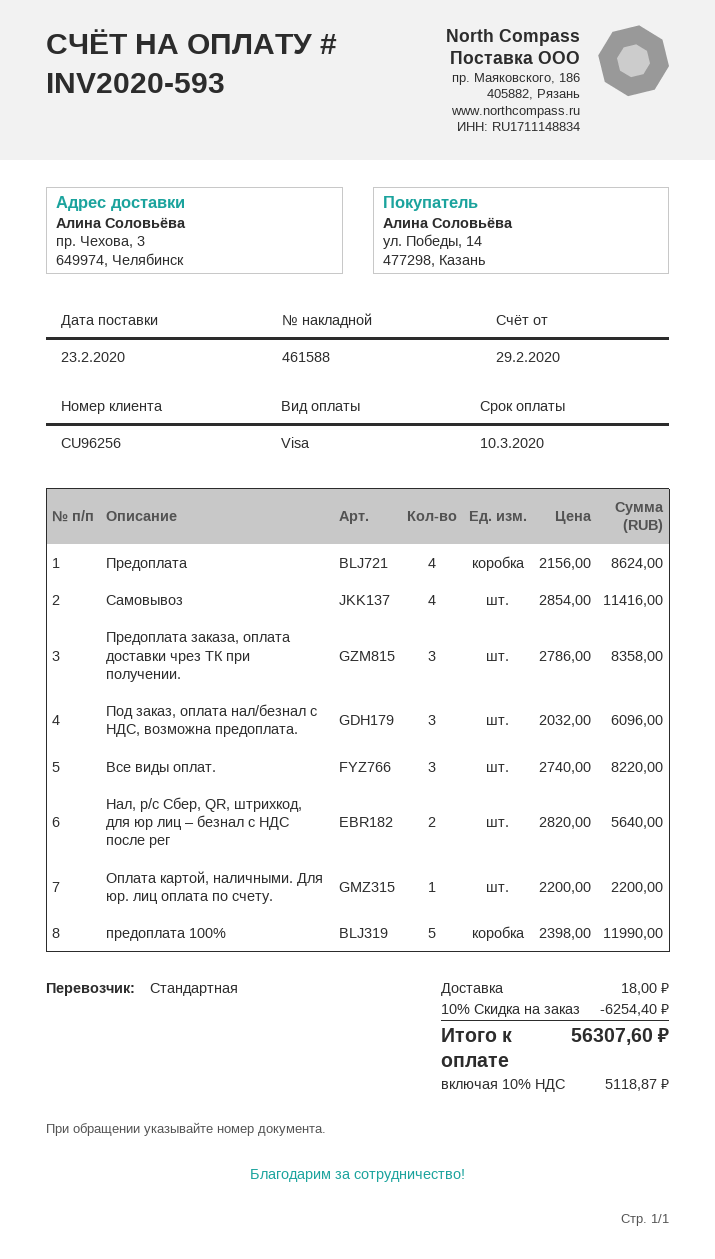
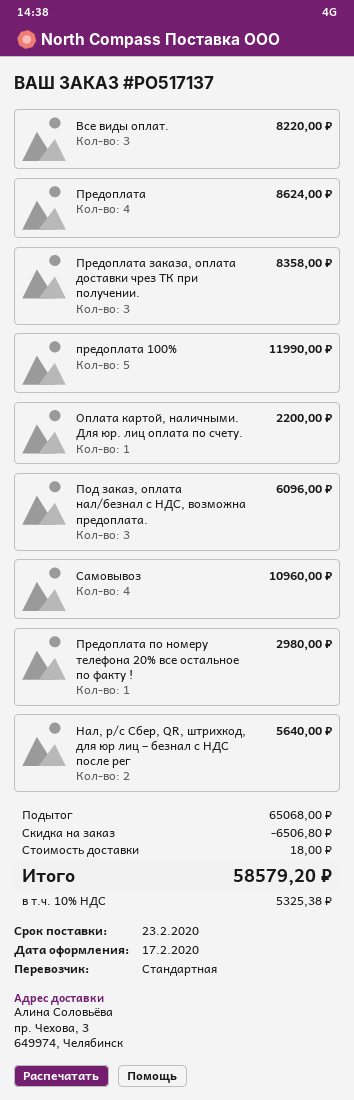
Самовывоз: 4 for 11416.00 -> 4 for 10960.00
Предоплата по номеру телефона 20% все остальное по факту !: none -> 1 for 2980.00
discount: 6254.40 -> 6506.80
tax: 10% = 5118.87 -> 10% = 5325.38
total: 56307.60 -> 58579.20

